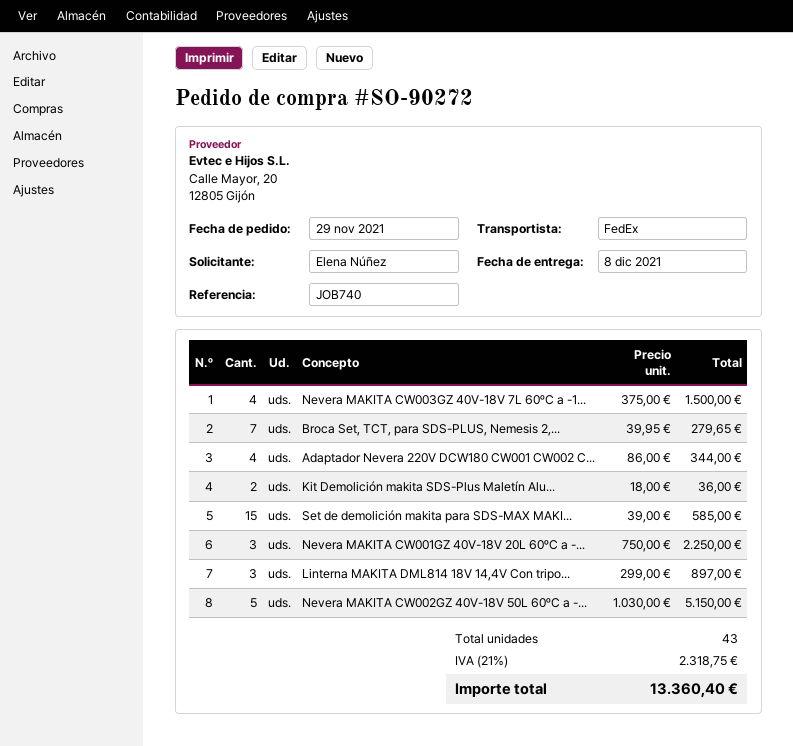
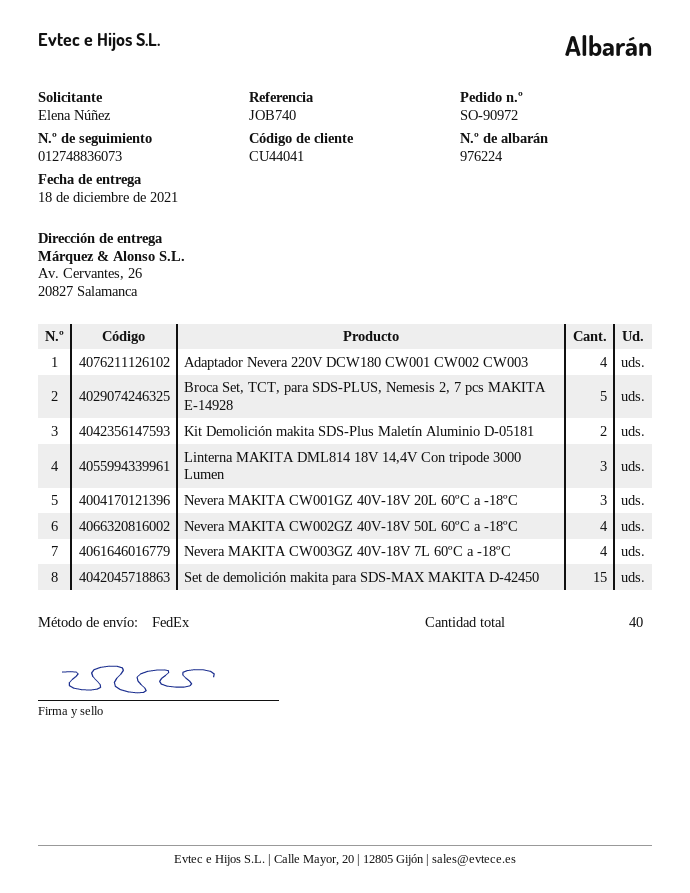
order number: SO-90272 -> SO-90972
delivery date: 2021-12-08 -> 2021-12-18
Broca Set, TCT, para SDS-PLUS, Nemesis 2,...: 7 -> 5
Nevera MAKITA CW002GZ 40V-18V 50L 60ºC a -...: 5 -> 4
total quantity: 43 -> 40

